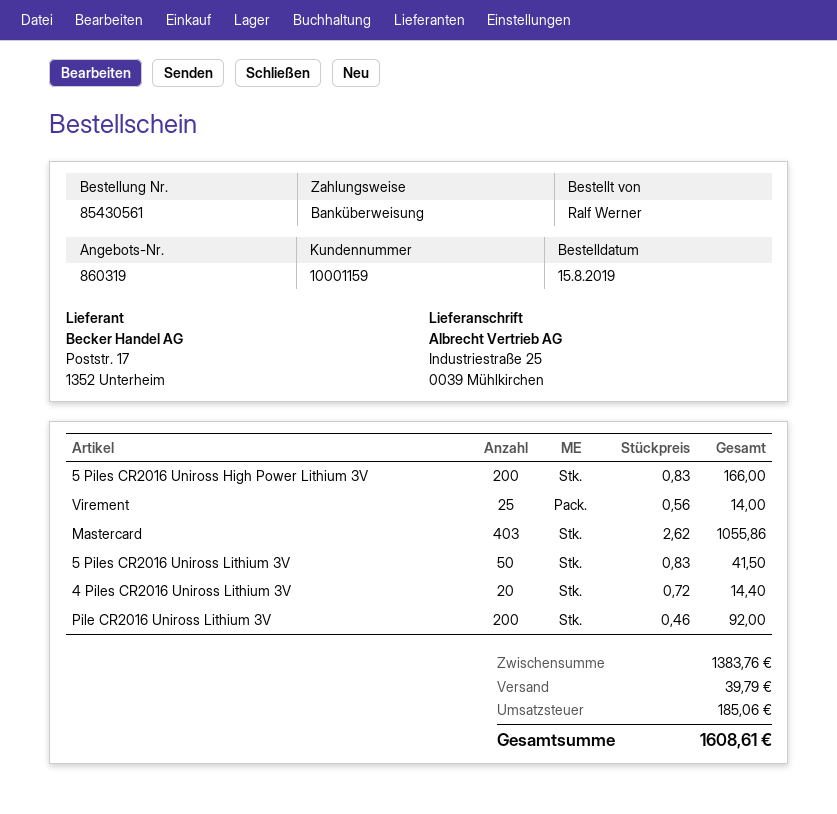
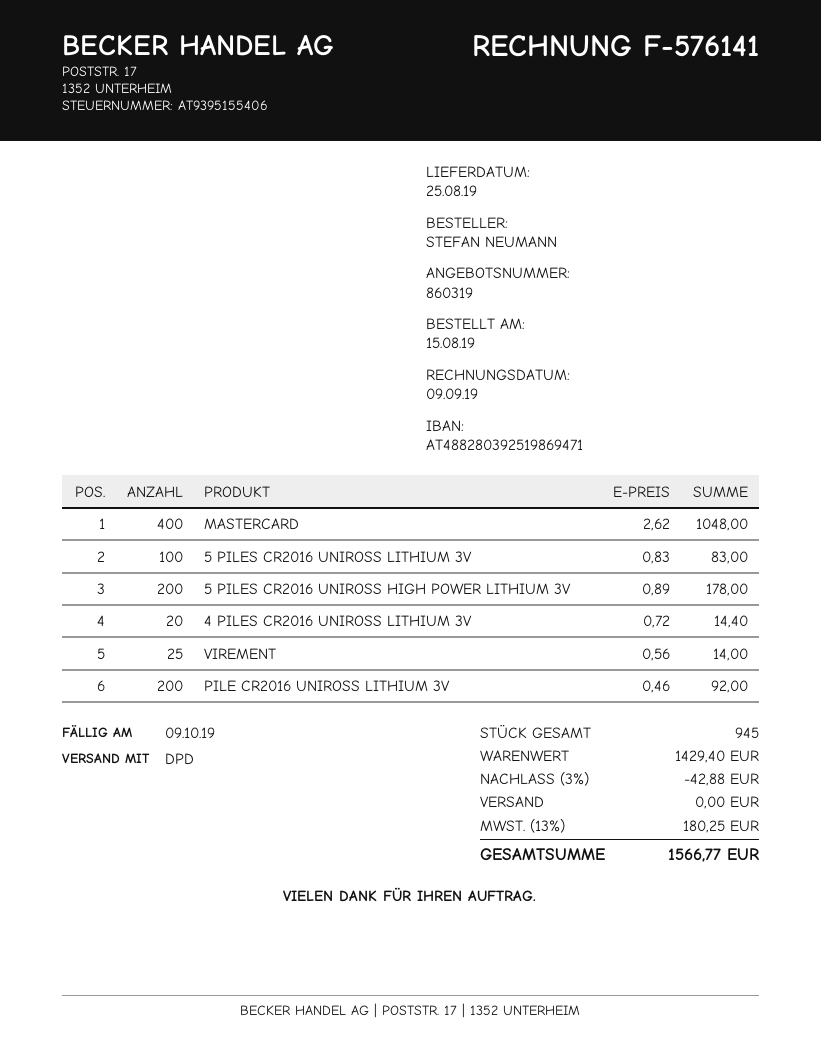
ordered by: Ralf Werner -> STEFAN NEUMANN
5 Piles CR2016 Uniross High Power Lithium 3V: 200 x 0.83 = 166.00 -> 200 x 0.89 = 178.00
Mastercard: 403 x 2.62 = 1055.86 -> 400 x 2.62 = 1048.00
5 Piles CR2016 Uniross Lithium 3V: 50 x 0.83 = 41.50 -> 100 x 0.83 = 83.00
subtotal: 1383.76 -> 1429.40
discount: none -> 3% = 42.88
shipping: 39.79 -> 0.00
tax: 185.06 -> 180.25
total: 1608.61 -> 1566.77

